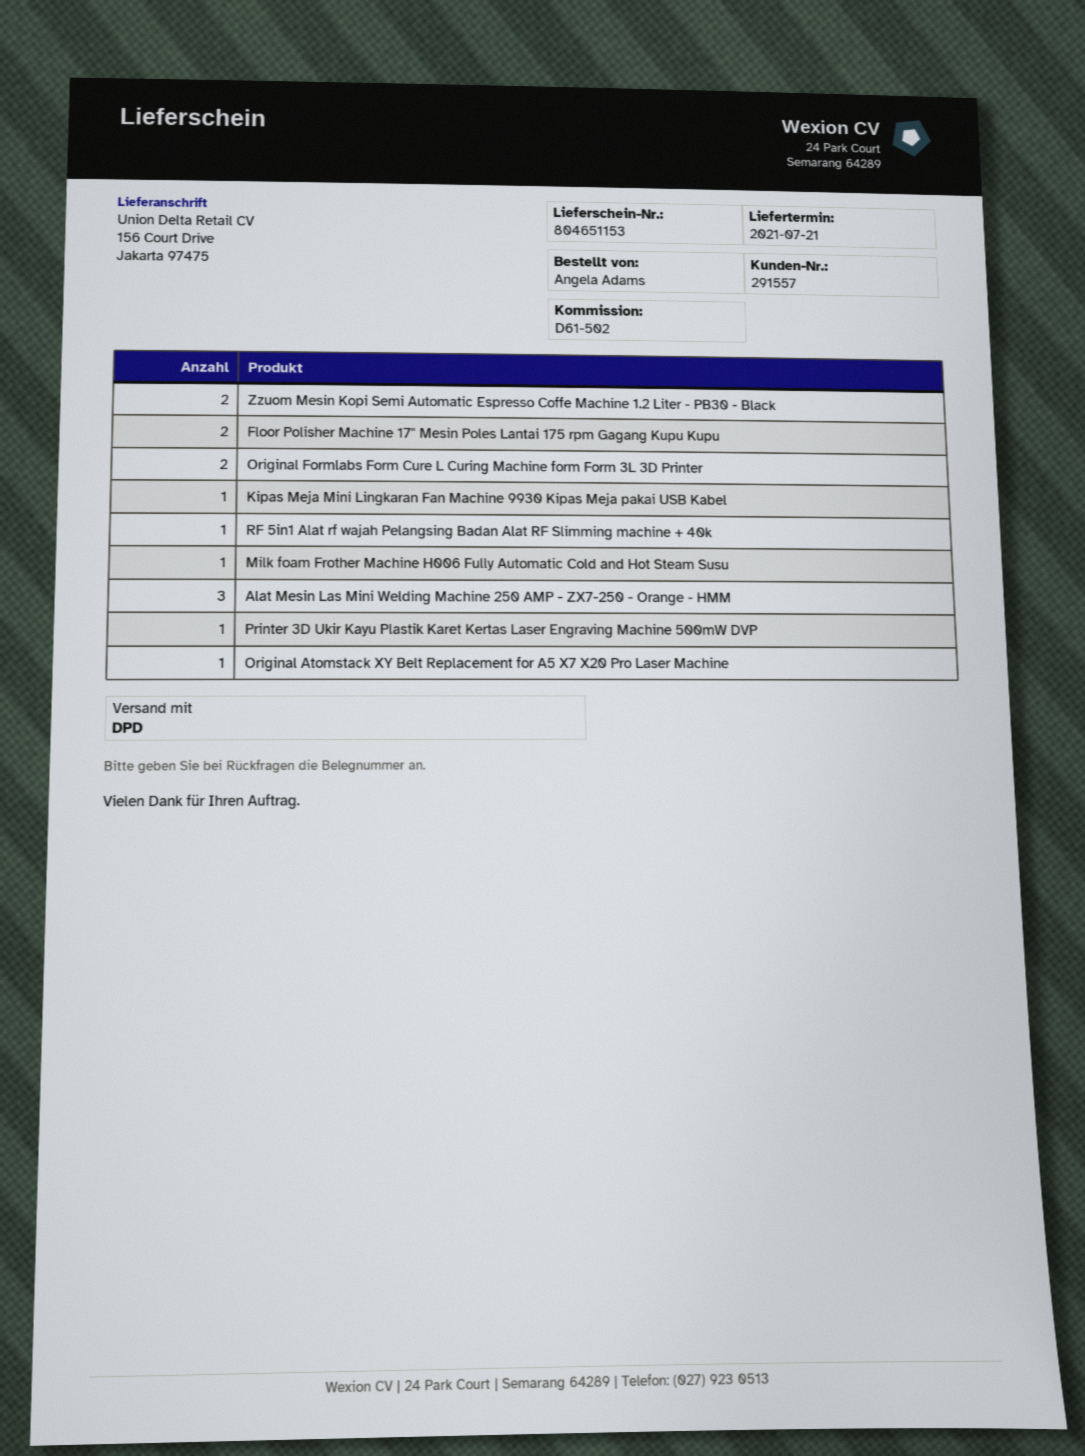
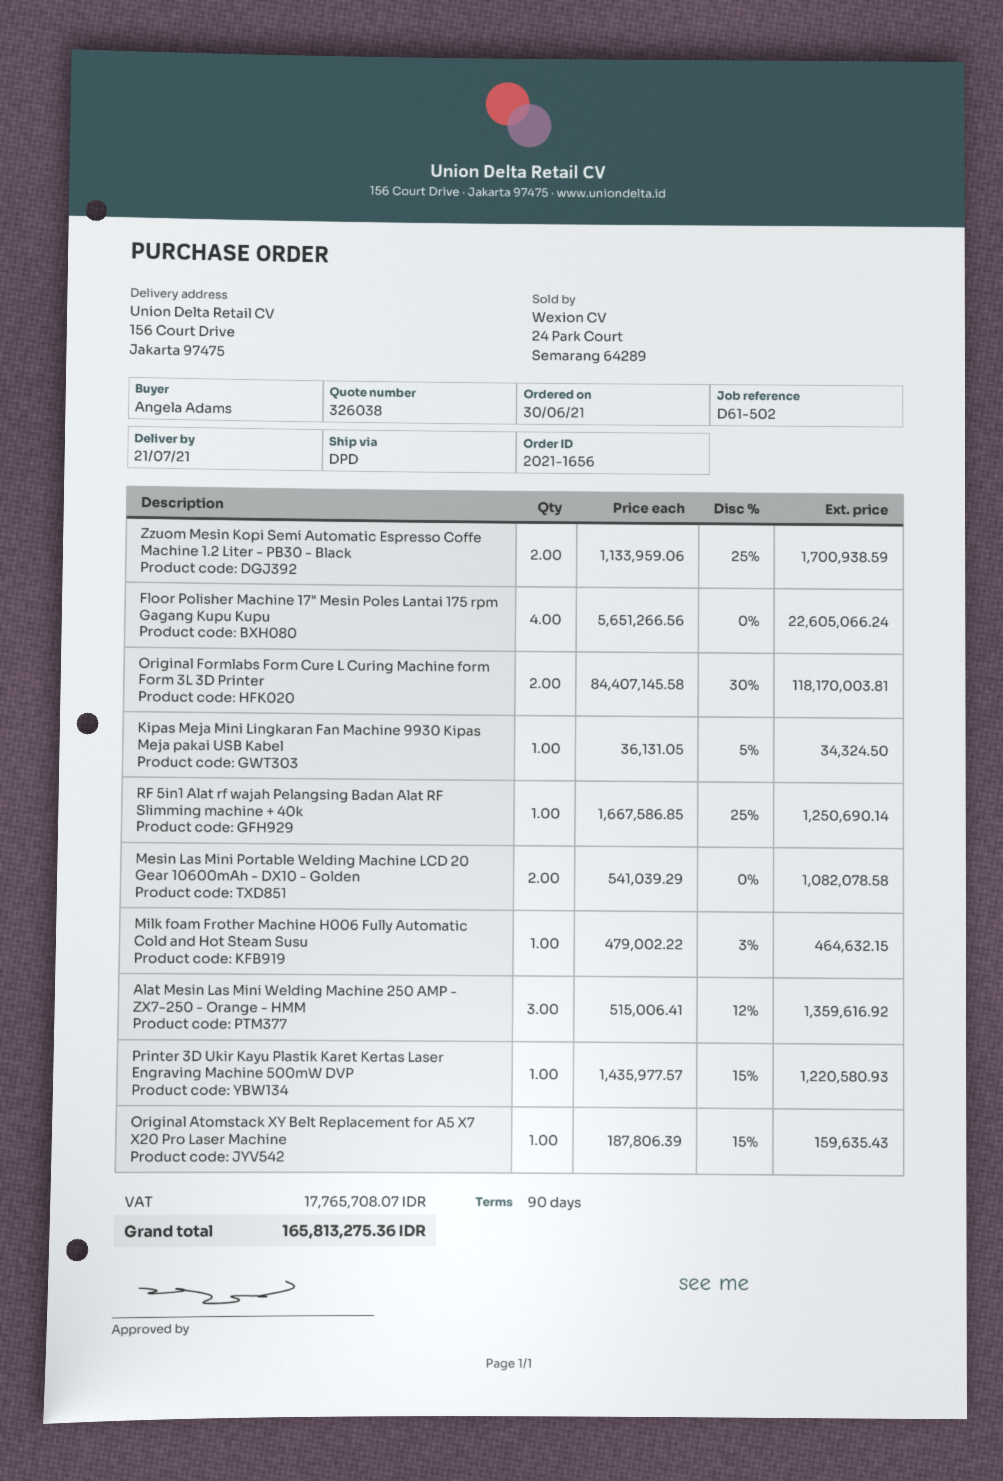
Floor Polisher Machine 17" Mesin Poles Lantai 175 rpm Gagang Kupu Kupu: 2 -> 4
Mesin Las Mini Portable Welding Machine LCD 20 Gear 10600mAh - DX10 - Golden: none -> 2

